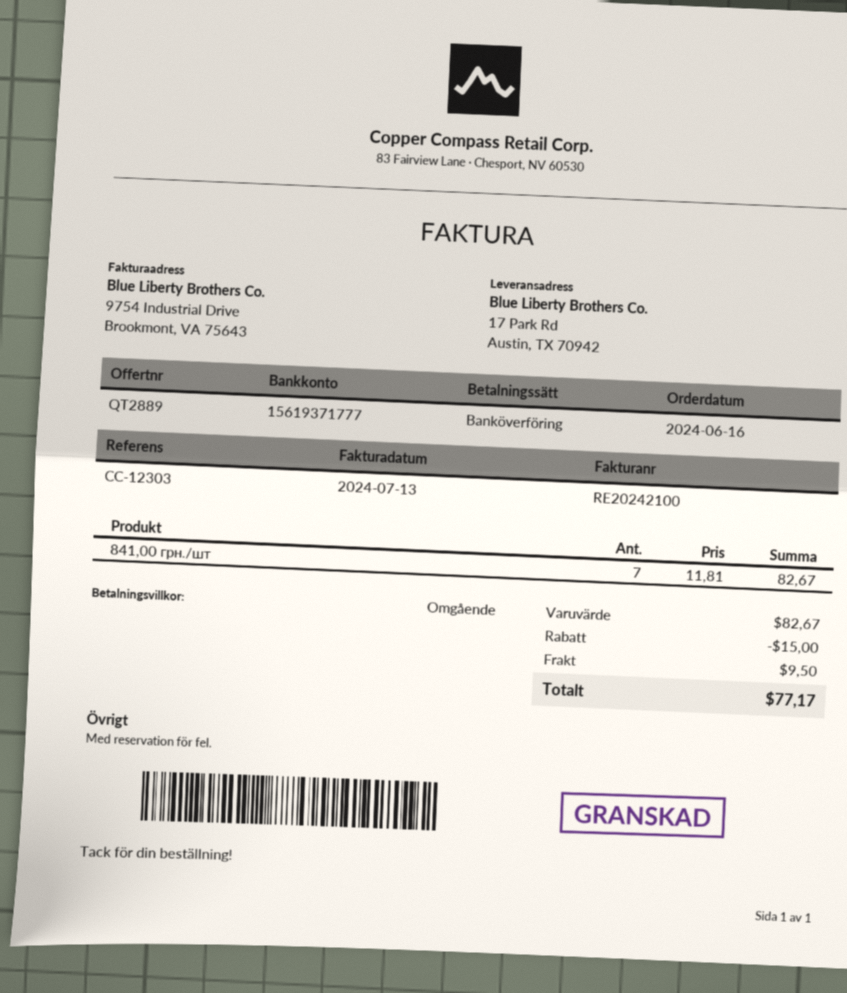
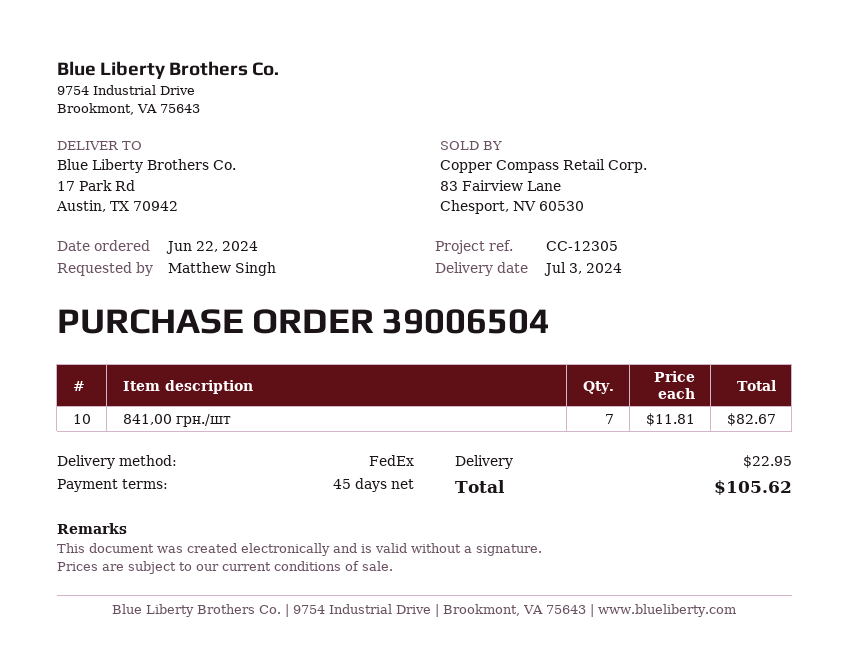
order date: 2024-06-16 -> 2024-06-22
payment terms: on receipt -> 45 days
reference: CC-12303 -> CC-12305
discount: 15.00 -> none
shipping: 9.50 -> 22.95
total: 77.17 -> 105.62

